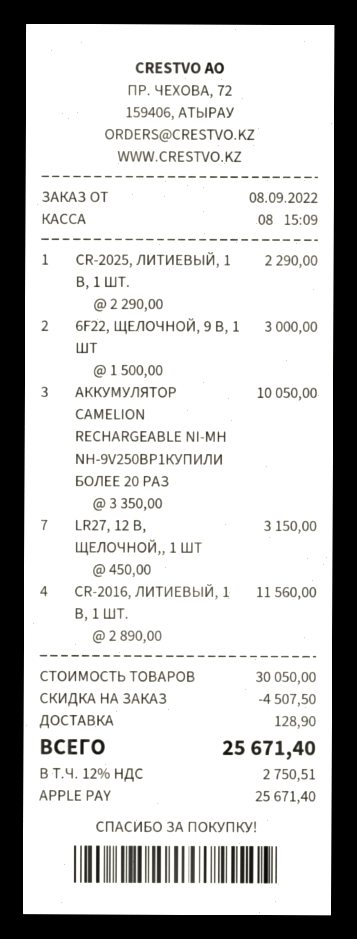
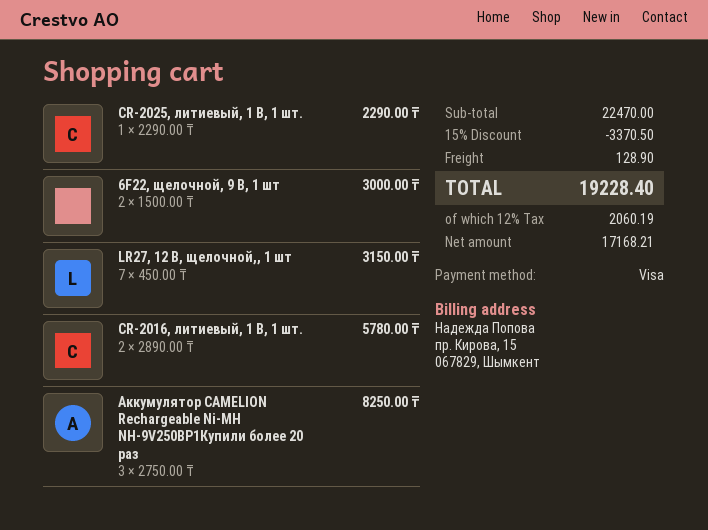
payment method: Apple Pay -> Visa
АККУМУЛЯТОР CAMELION RECHARGEABLE NI-MH NH-9V250BP1КУПИЛИ БОЛЕЕ 20 РАЗ: 3 x 3350.00 = 10050.00 -> 3 x 2750.00 = 8250.00
CR-2016, ЛИТИЕВЫЙ, 1 В, 1 ШТ.: 4 x 2890.00 = 11560.00 -> 2 x 2890.00 = 5780.00
subtotal: 30050.00 -> 22470.00
discount: 4507.50 -> 3370.50
tax: 12% = 2750.51 -> 12% = 2060.19
total: 25671.40 -> 19228.40

